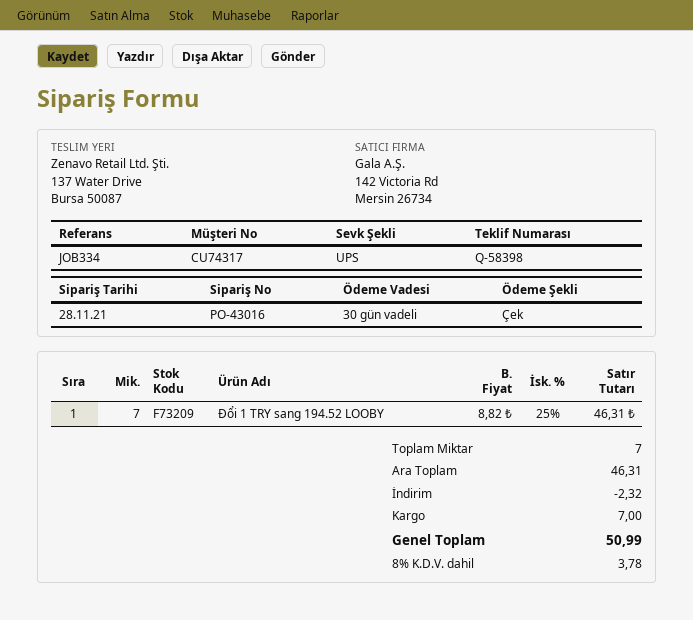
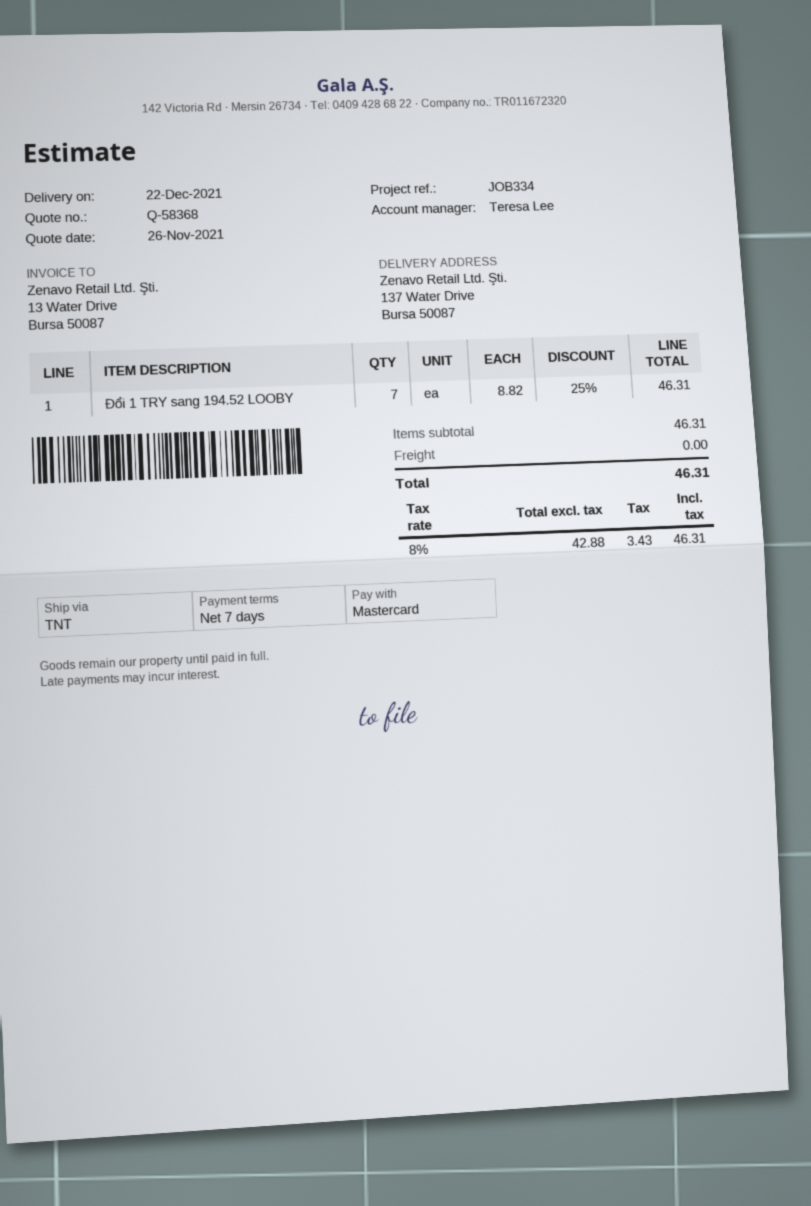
quote number: Q-58398 -> Q-58368
payment terms: 30 days -> 7 days
payment method: cheque -> Mastercard
shipping method: UPS -> TNT
discount: 2.32 -> none
shipping: 7.00 -> 0.00
tax: 8% = 3.78 -> 8% = 3.43
total: 50.99 -> 46.31

